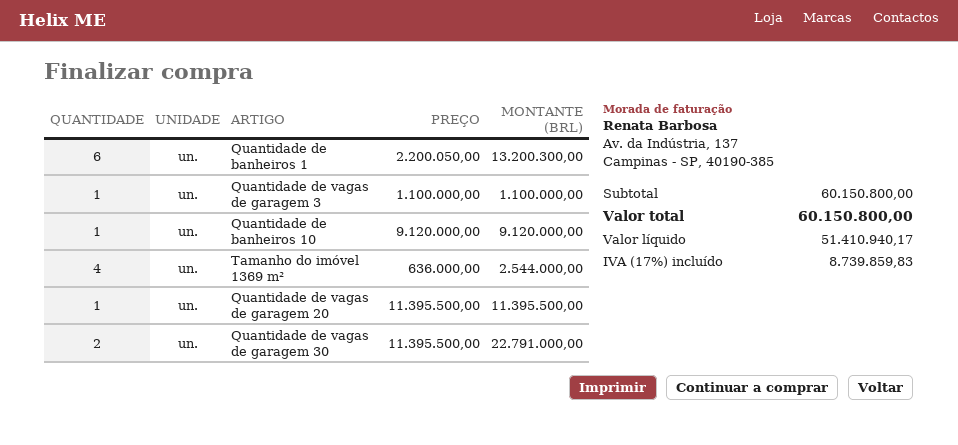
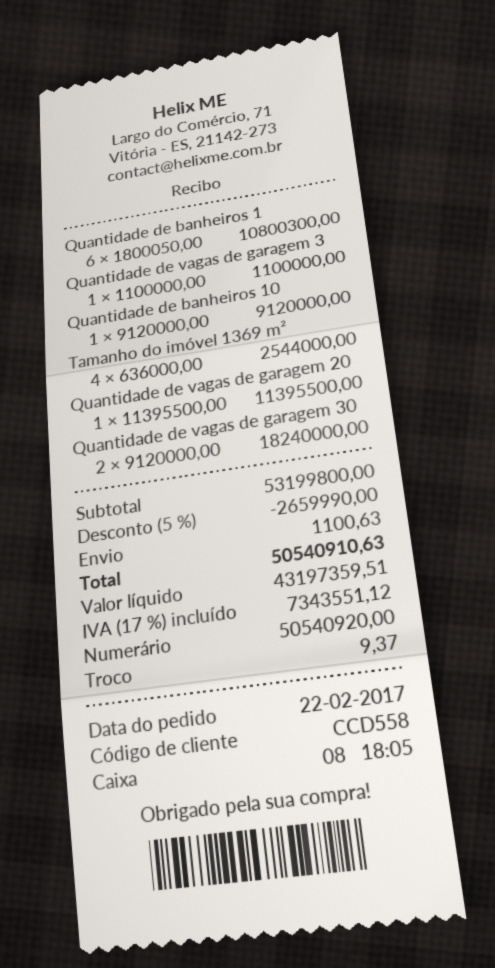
Quantidade de banheiros 1: 6 x 2200050.00 = 13200300.00 -> 6 x 1800050.00 = 10800300.00
Quantidade de vagas de garagem 30: 2 x 11395500.00 = 22791000.00 -> 2 x 9120000.00 = 18240000.00
subtotal: 60150800.00 -> 53199800.00
discount: none -> 5% = 2659990.00
shipping: none -> 1100.63
net: 51410940.17 -> 43197359.51
tax: 17% = 8739859.83 -> 17% = 7343551.12
total: 60150800.00 -> 50540910.63

